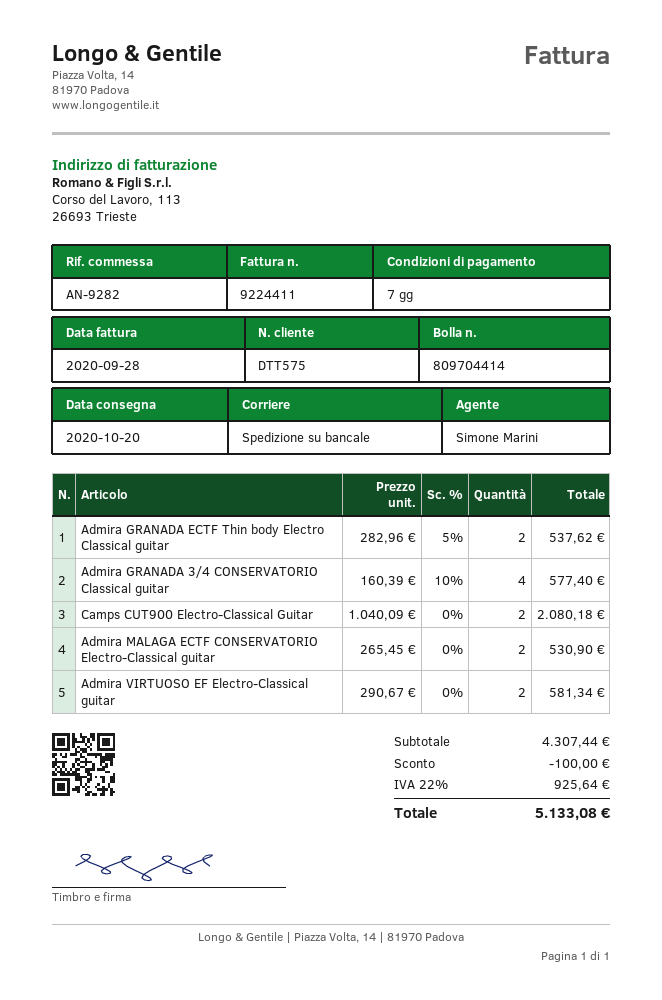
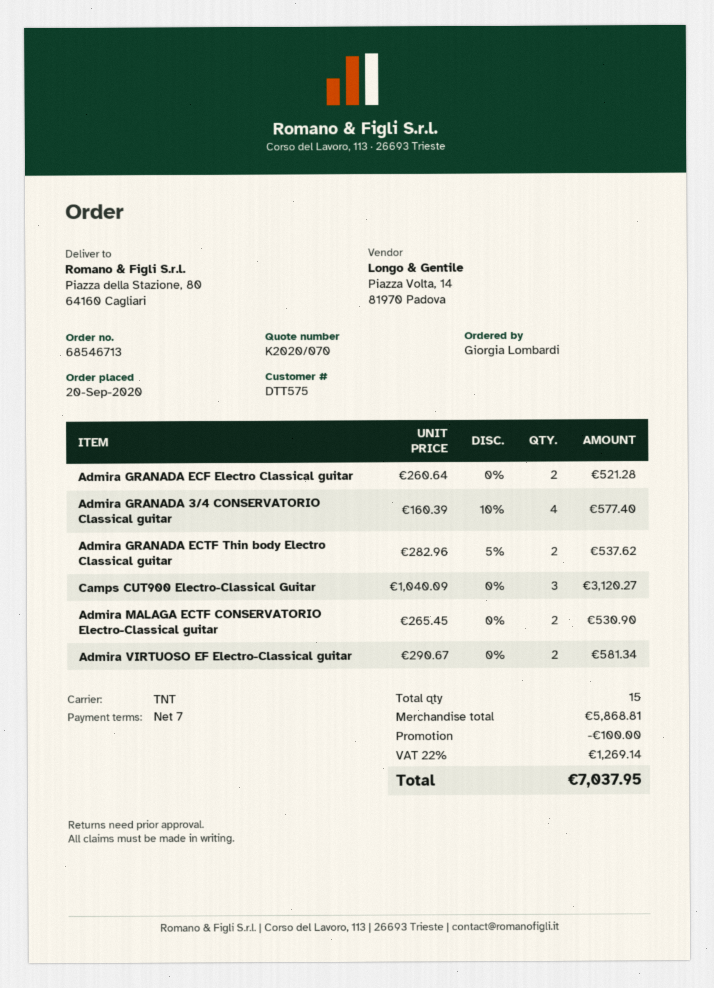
shipping method: pallet freight -> TNT
Camps CUT900 Electro-Classical Guitar: 2 x 1040.09 = 2080.18 -> 3 x 1040.09 = 3120.27
Admira GRANADA ECF Electro Classical guitar: none -> 2 x 260.64 = 521.28
subtotal: 4307.44 -> 5868.81
tax: 22% = 925.64 -> 22% = 1269.14
total: 5133.08 -> 7037.95

